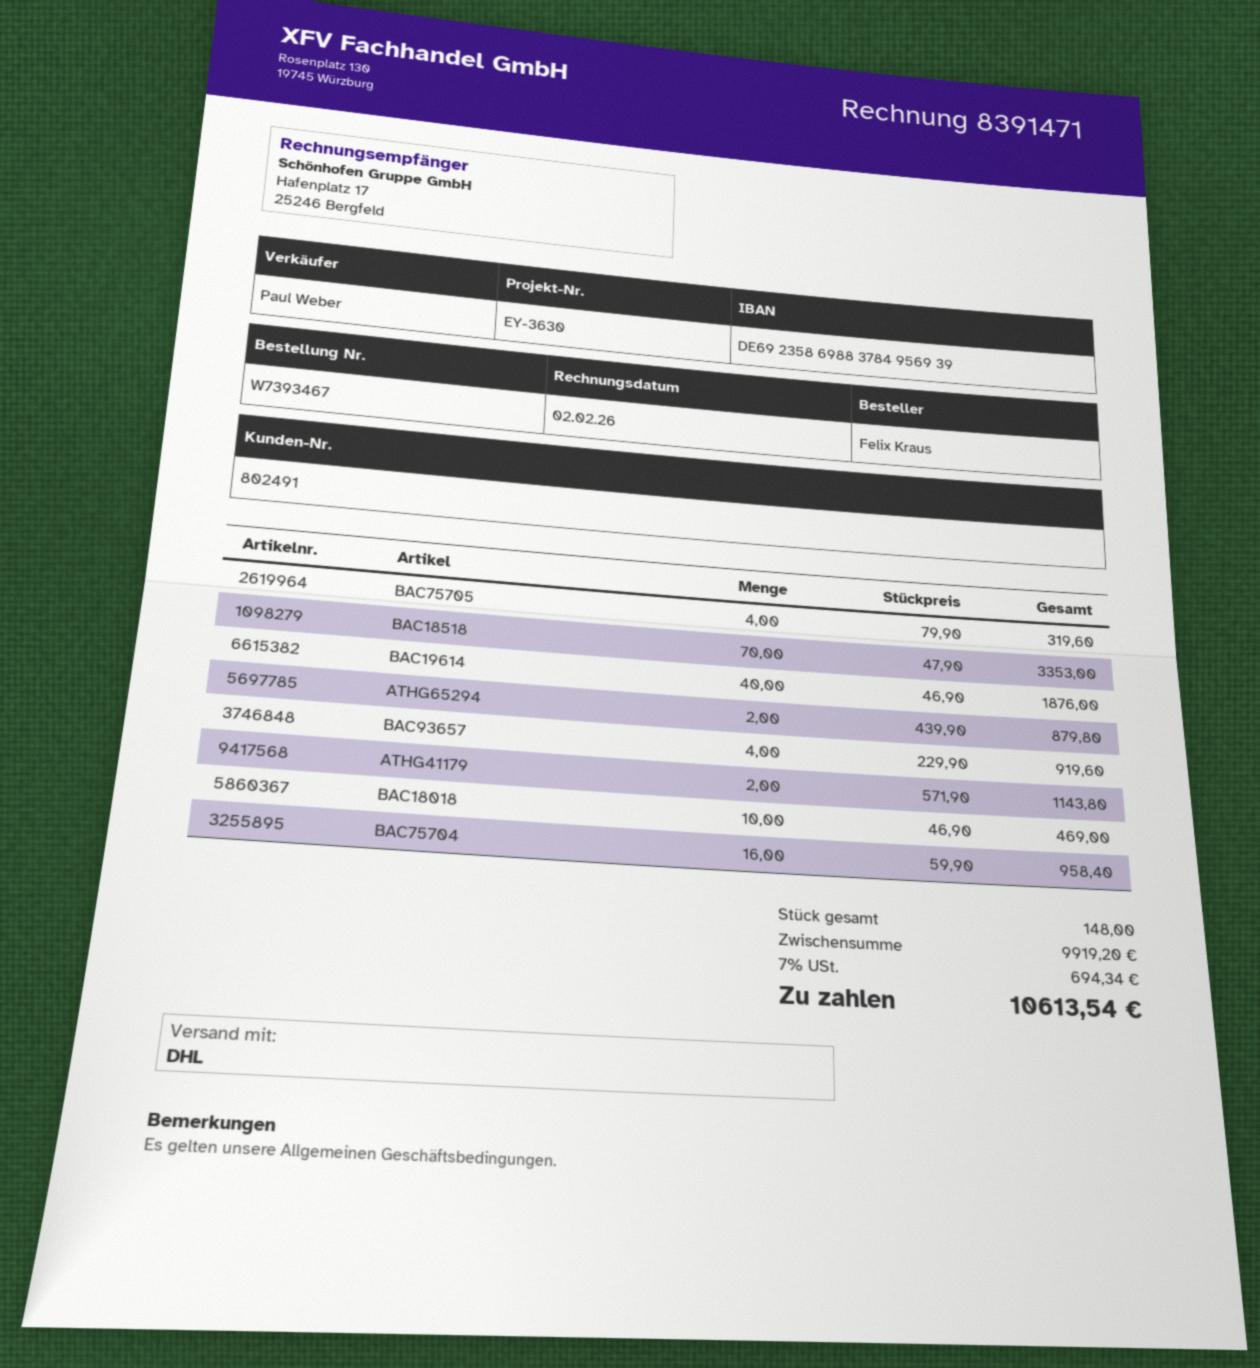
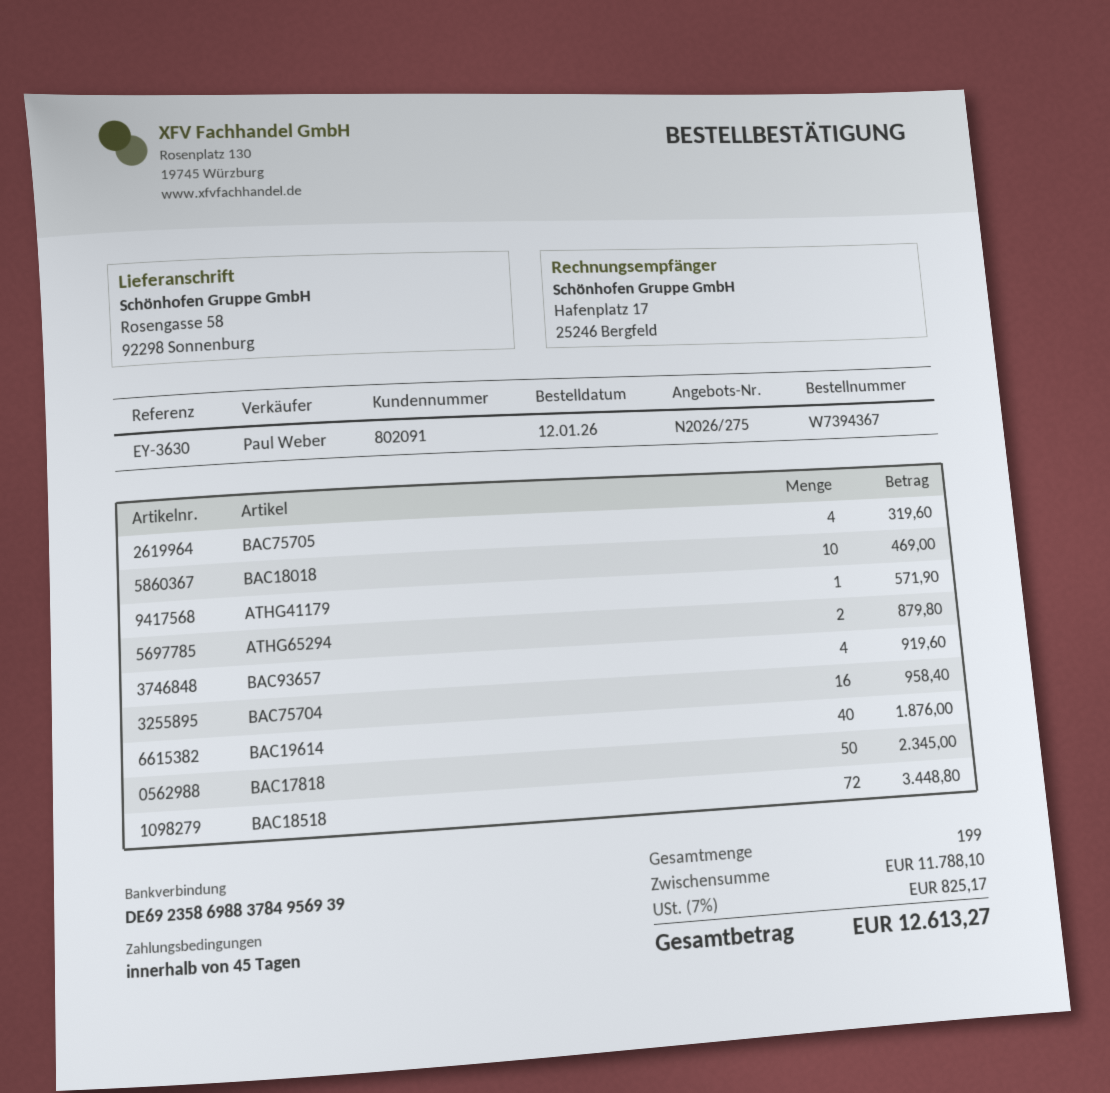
order number: W7393467 -> W7394367
customer number: 802491 -> 802091
BAC18518: 70 for 3353.00 -> 72 for 3448.80
ATHG41179: 2 for 1143.80 -> 1 for 571.90
BAC17818: none -> 50 for 2345.00
total quantity: 148 -> 199
subtotal: 9919.20 -> 11788.10
tax: 7% = 694.34 -> 7% = 825.17
total: 10613.54 -> 12613.27

